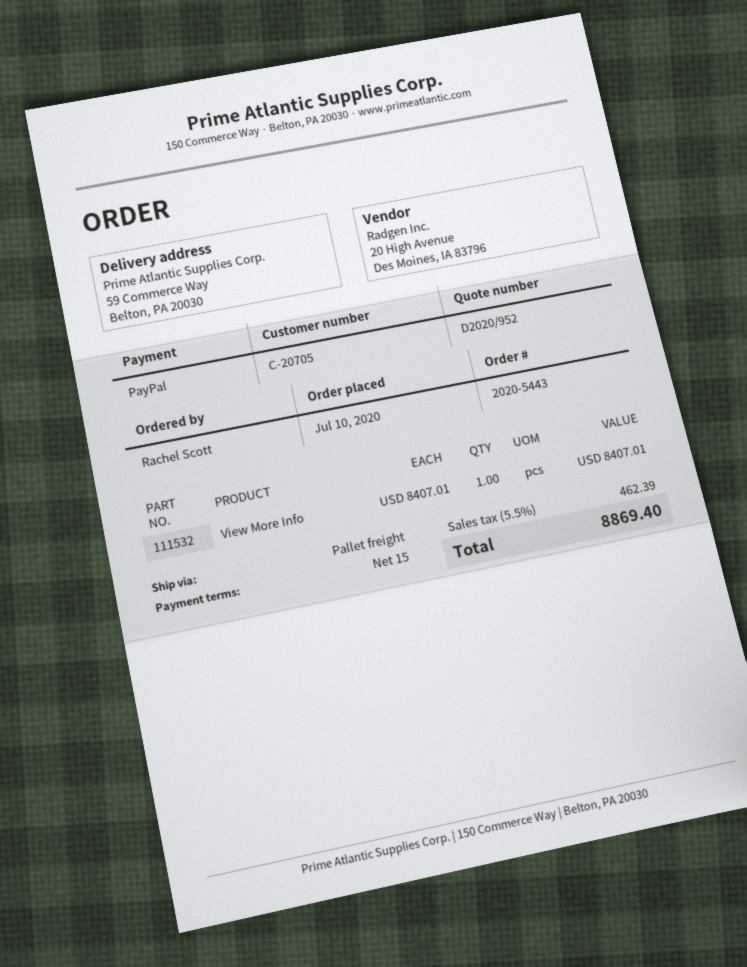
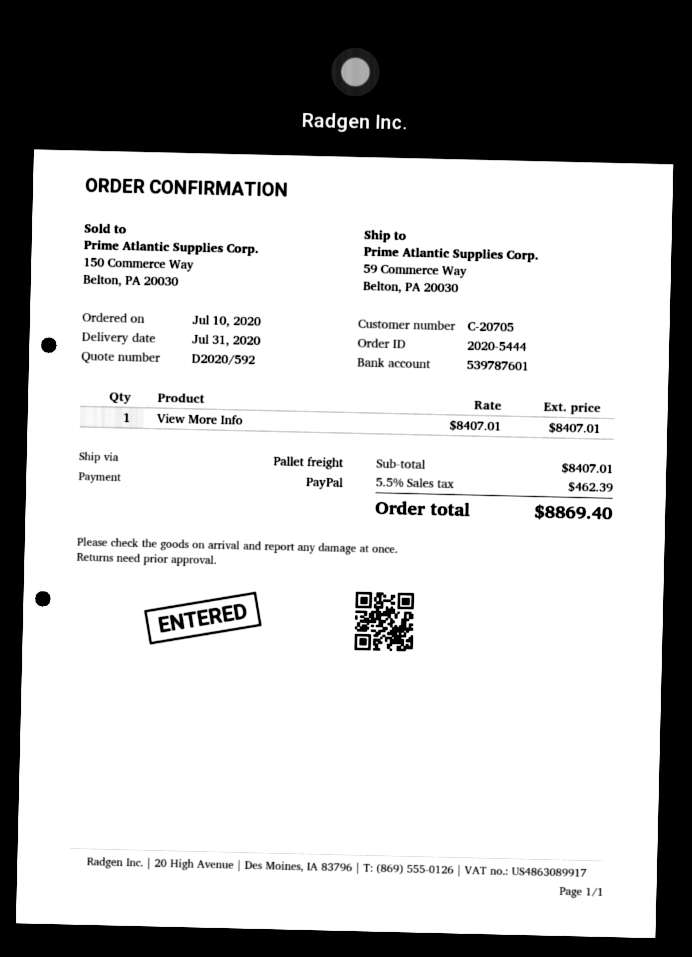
quote number: D2020/952 -> D2020/592
order number: 2020-5443 -> 2020-5444

